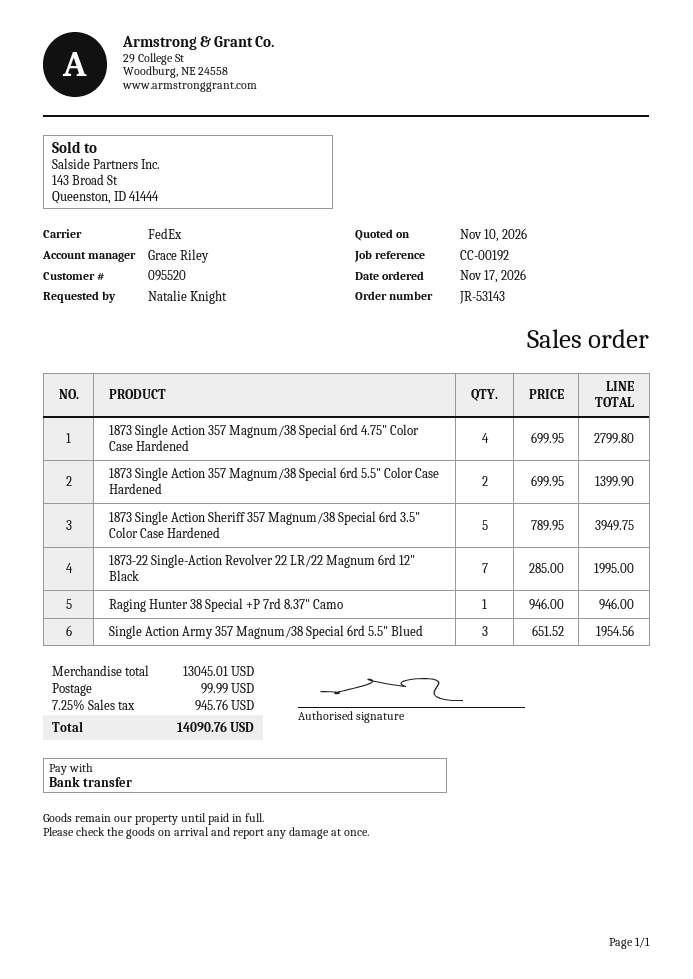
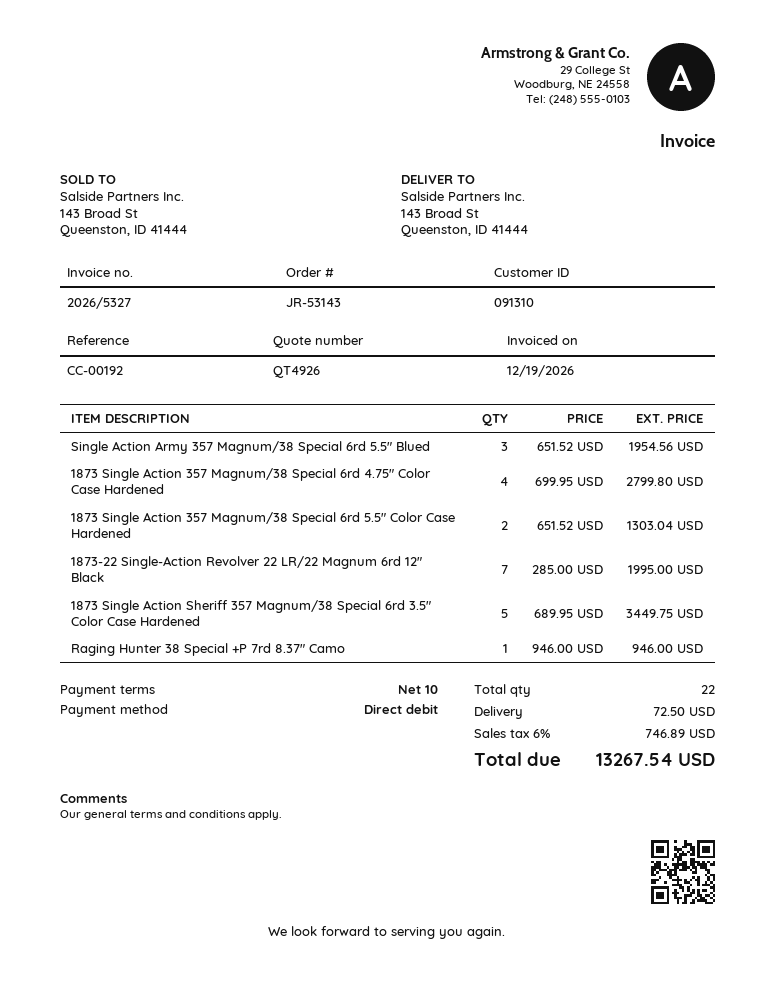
customer number: 095520 -> 091310
payment method: bank transfer -> direct debit
1873 Single Action 357 Magnum/38 Special 6rd 5.5" Color Case Hardened: 2 x 699.95 = 1399.90 -> 2 x 651.52 = 1303.04
1873 Single Action Sheriff 357 Magnum/38 Special 6rd 3.5" Color Case Hardened: 5 x 789.95 = 3949.75 -> 5 x 689.95 = 3449.75
shipping: 99.99 -> 72.50
tax: 7.25% = 945.76 -> 6% = 746.89
total: 14090.76 -> 13267.54

